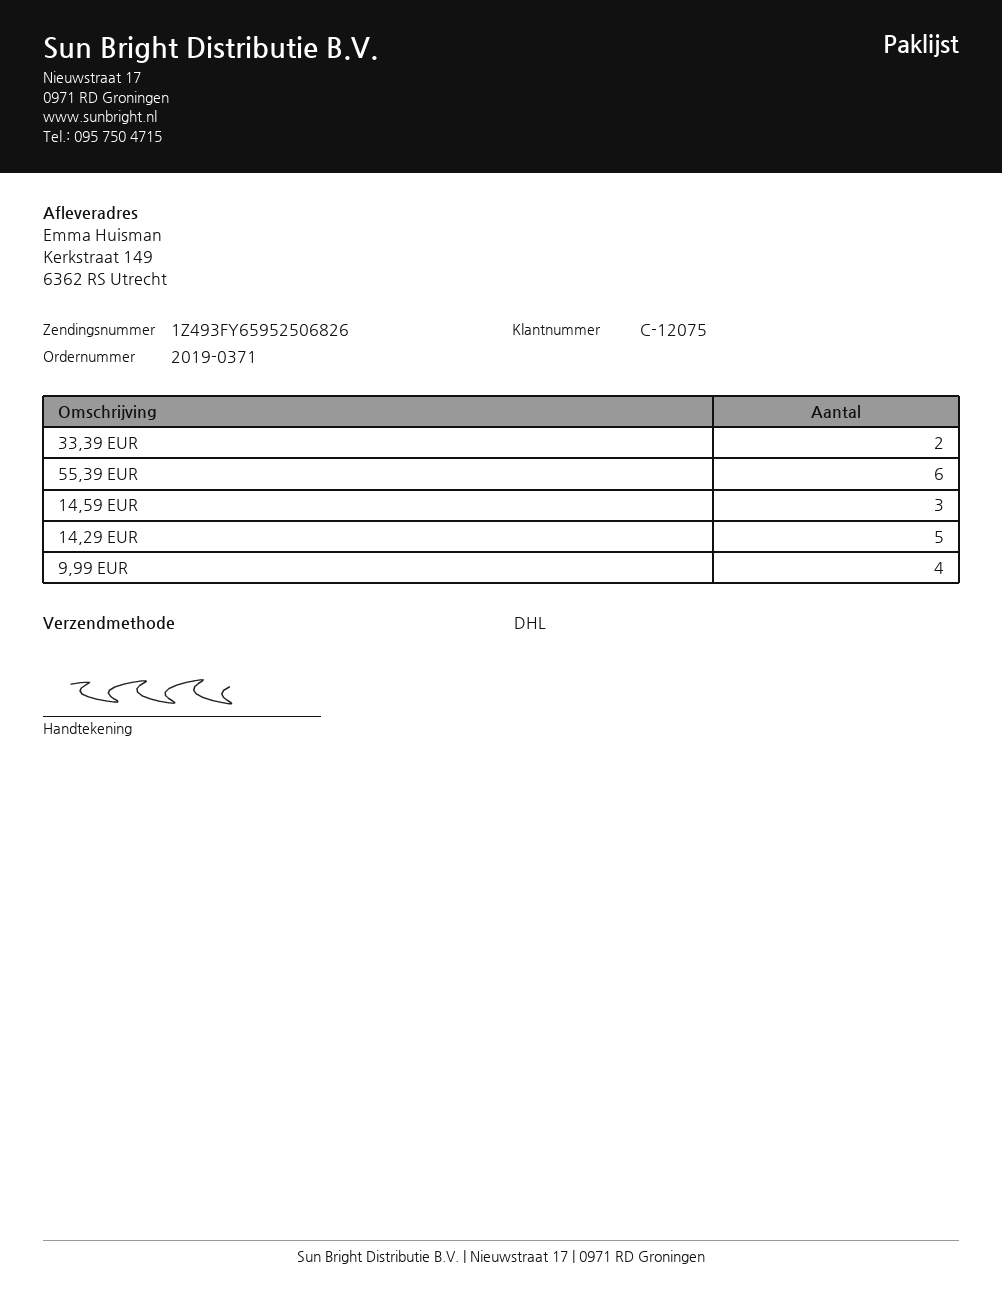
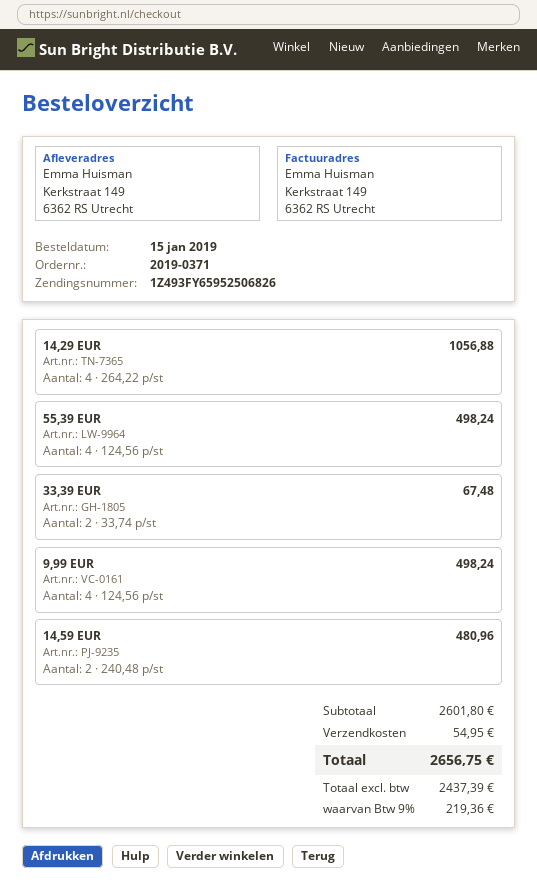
55,39 EUR: 6 -> 4
14,59 EUR: 3 -> 2
14,29 EUR: 5 -> 4

